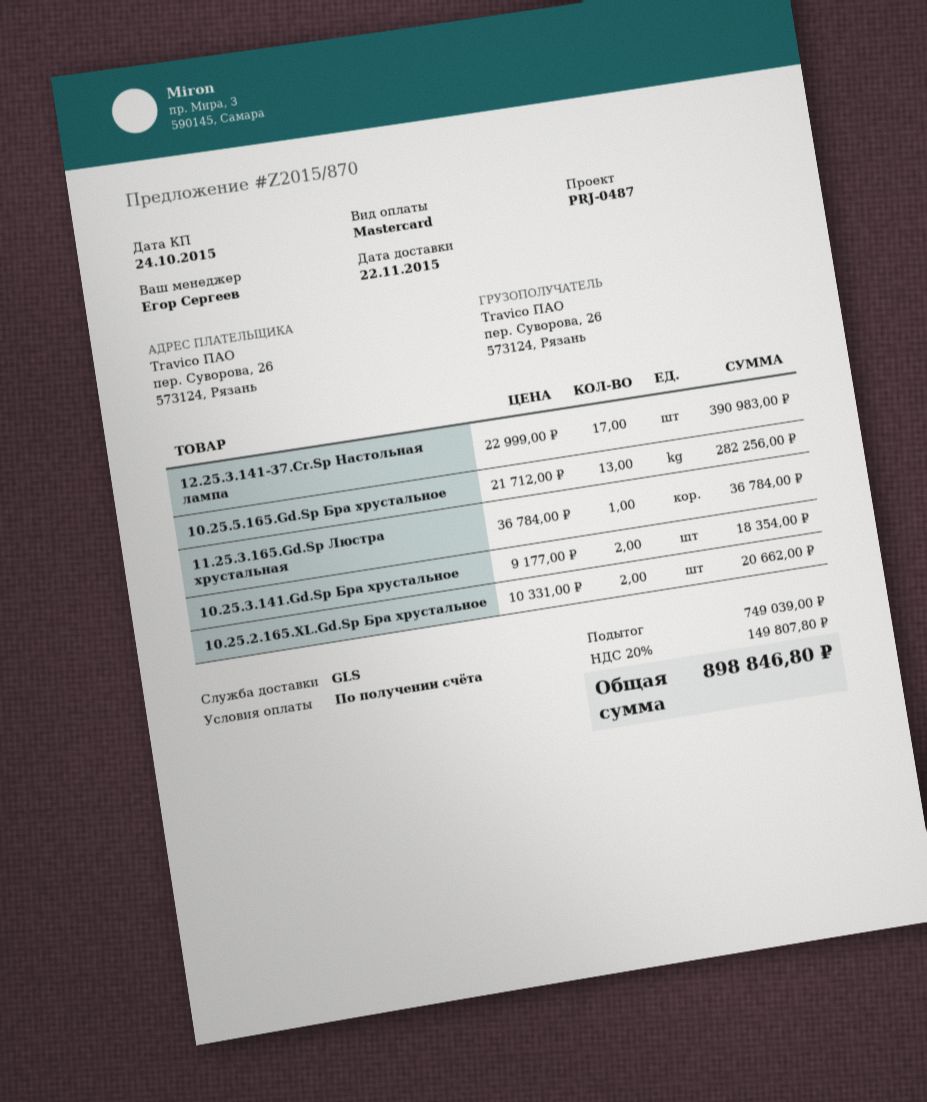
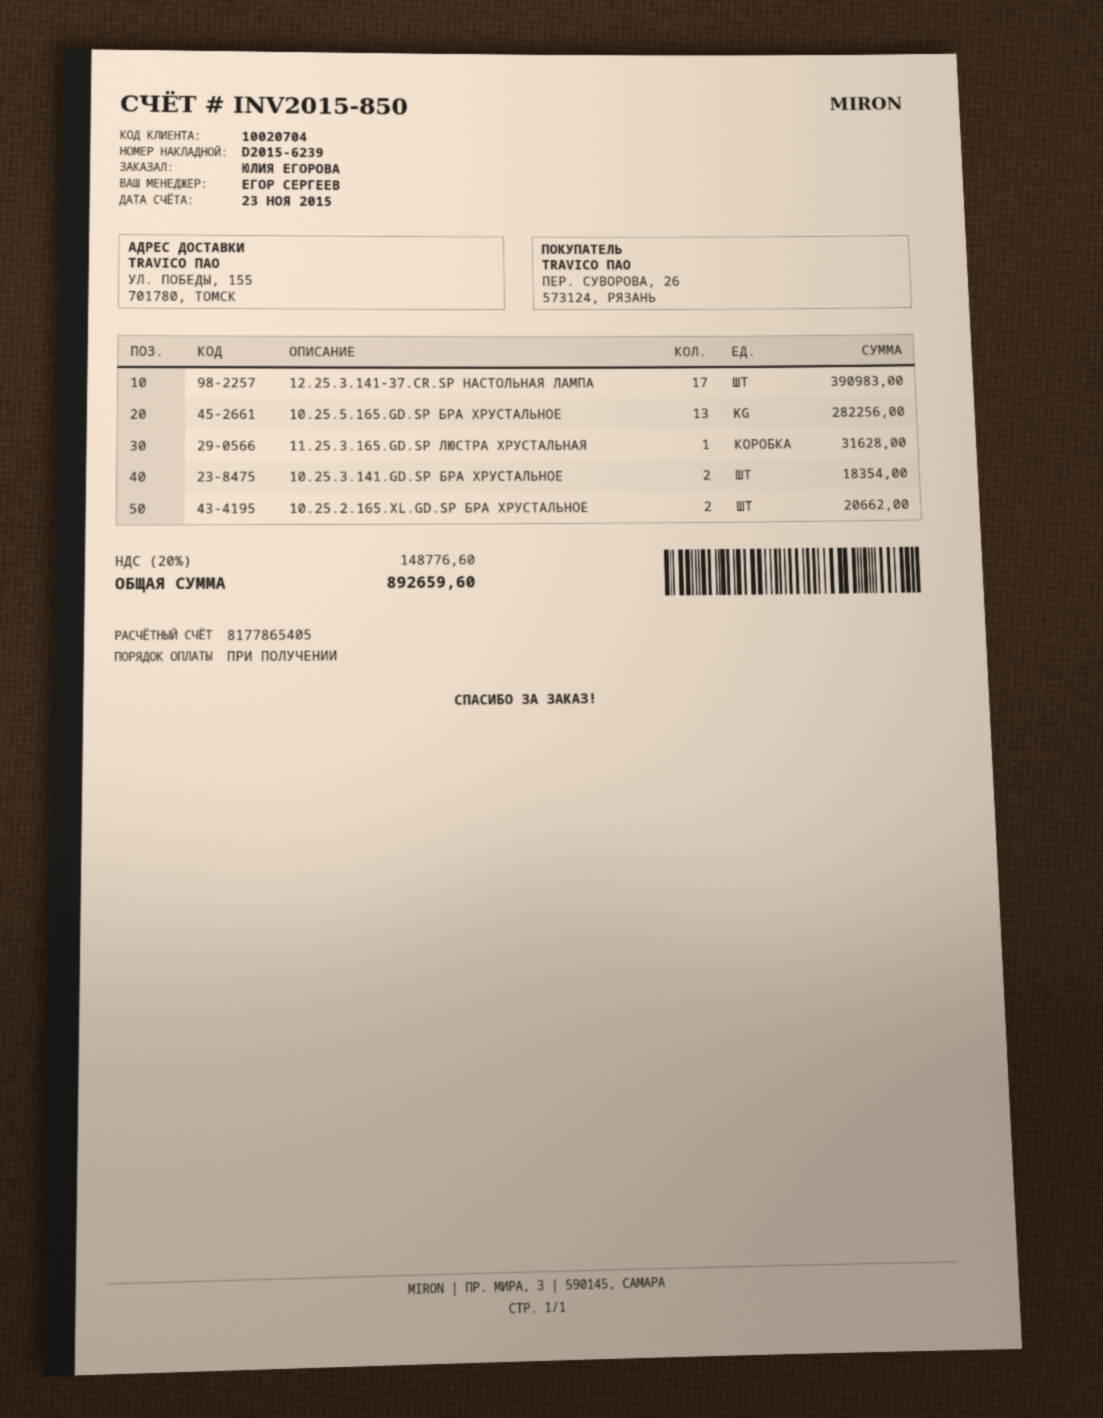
ship to: пер. Суворова, 26, 573124, Рязань -> УЛ. ПОБЕДЫ, 155, 701780, ТОМСК
11.25.3.165.Gd.Sp Люстра хрустальная: 1 for 36784.00 -> 1 for 31628.00
tax: 20% = 149807.80 -> 20% = 148776.60
total: 898846.80 -> 892659.60

